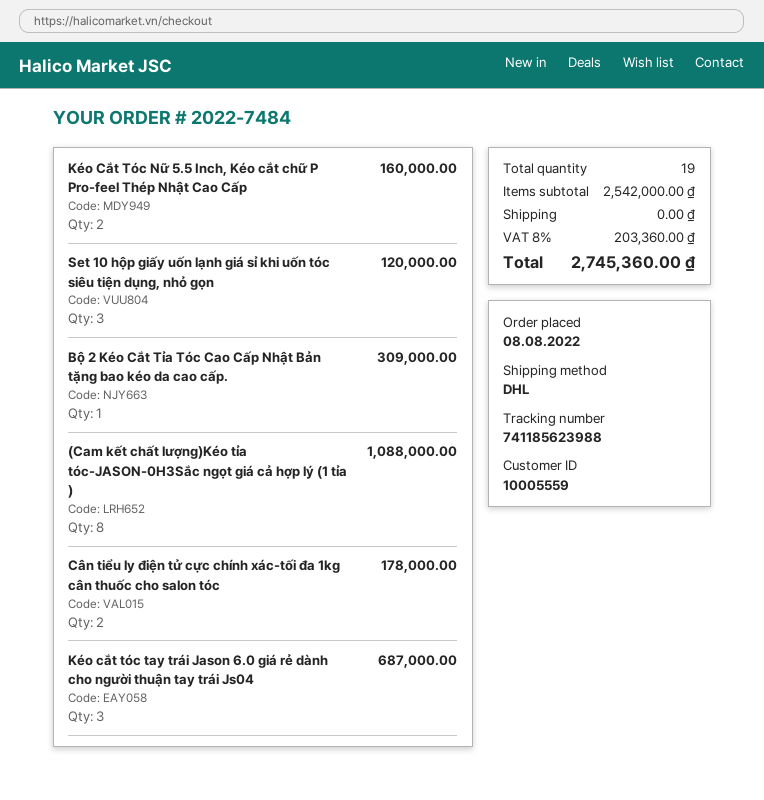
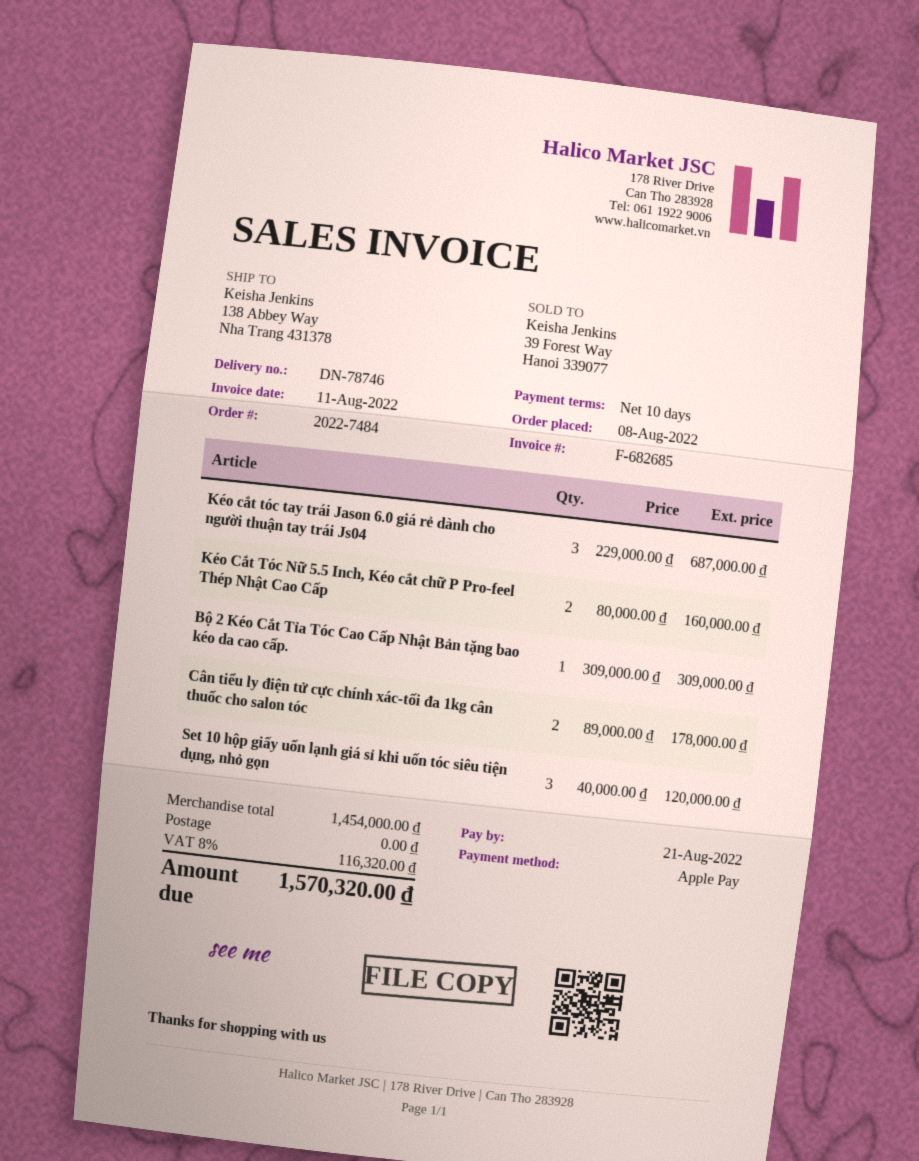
(Cam kết chất lượng)Kéo tỉa tóc-JASON-0H3Sắc ngọt giá cả hợp lý (1 tỉa ): 8 for 1088000.00 -> none
subtotal: 2542000.00 -> 1454000.00
tax: 8% = 203360.00 -> 8% = 116320.00
total: 2745360.00 -> 1570320.00

